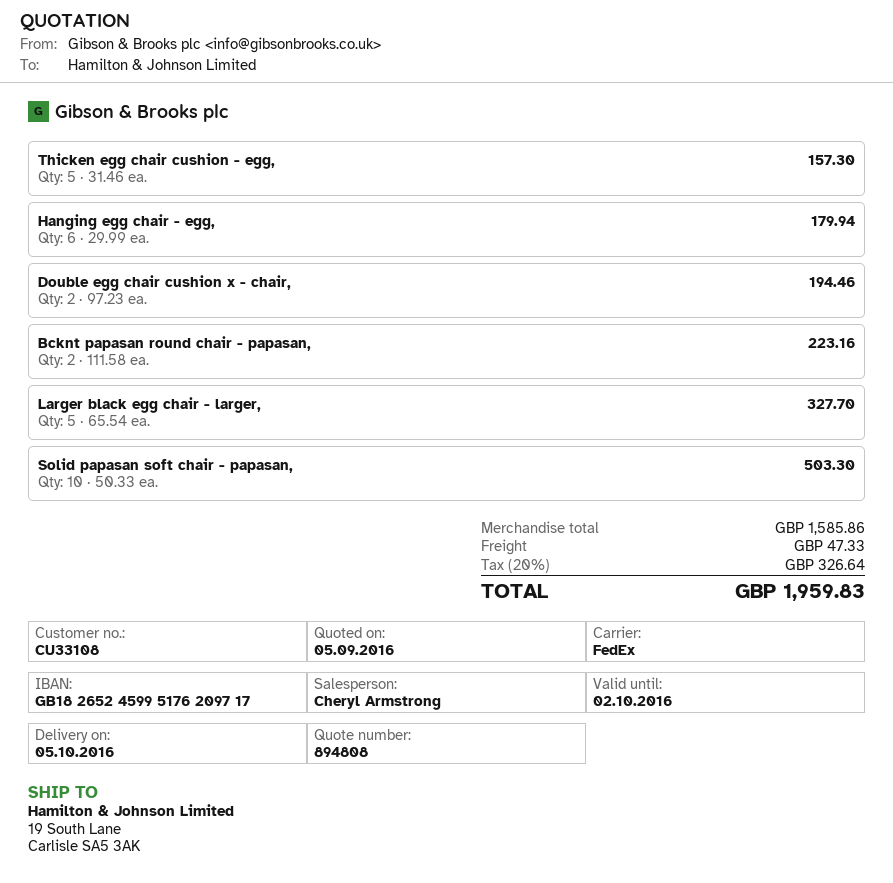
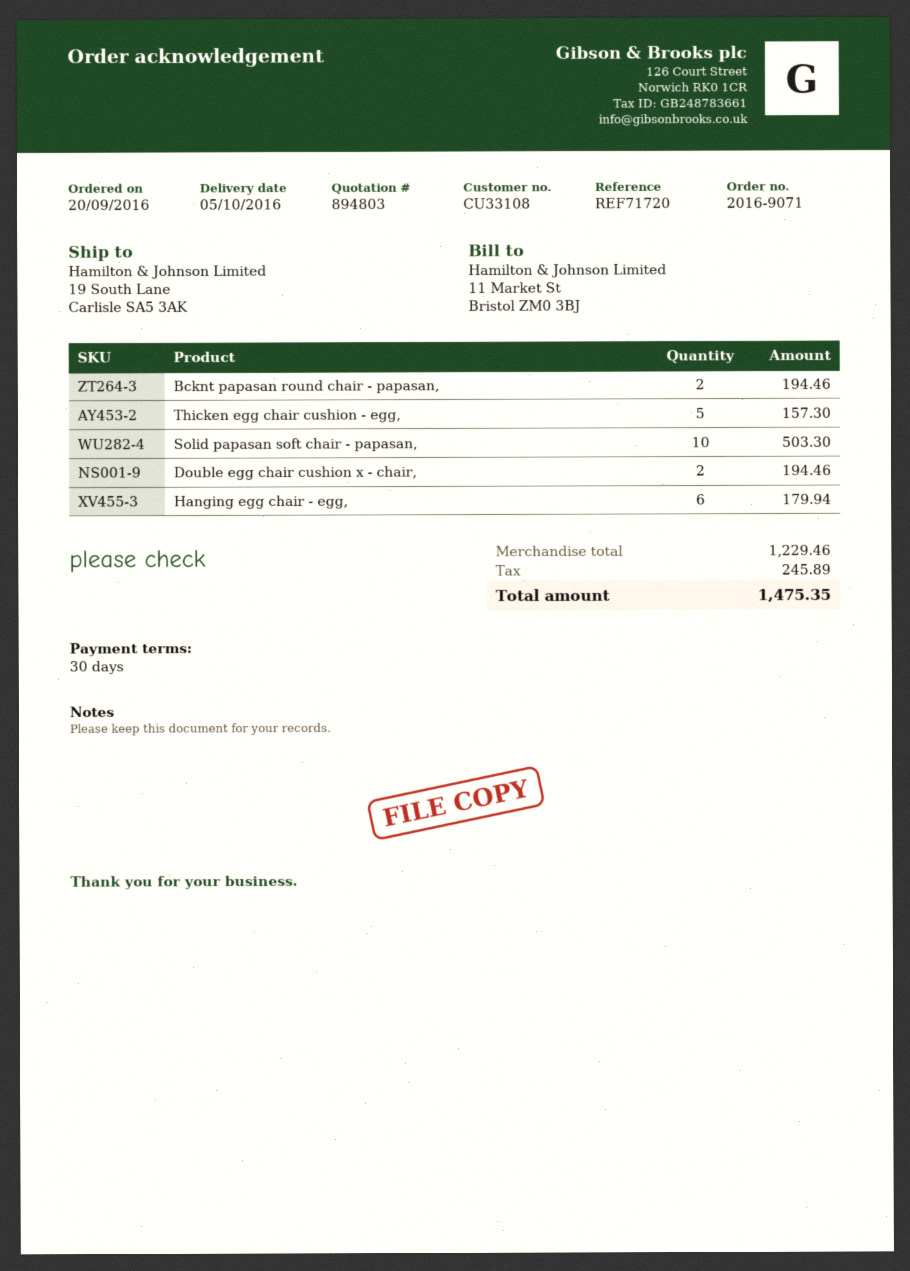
quote number: 894808 -> 894803
Bcknt papasan round chair - papasan,: 2 for 223.16 -> 2 for 194.46
Larger black egg chair - larger,: 5 for 327.70 -> none
subtotal: 1585.86 -> 1229.46
shipping: 47.33 -> none
tax: 326.64 -> 245.89
total: 1959.83 -> 1475.35

